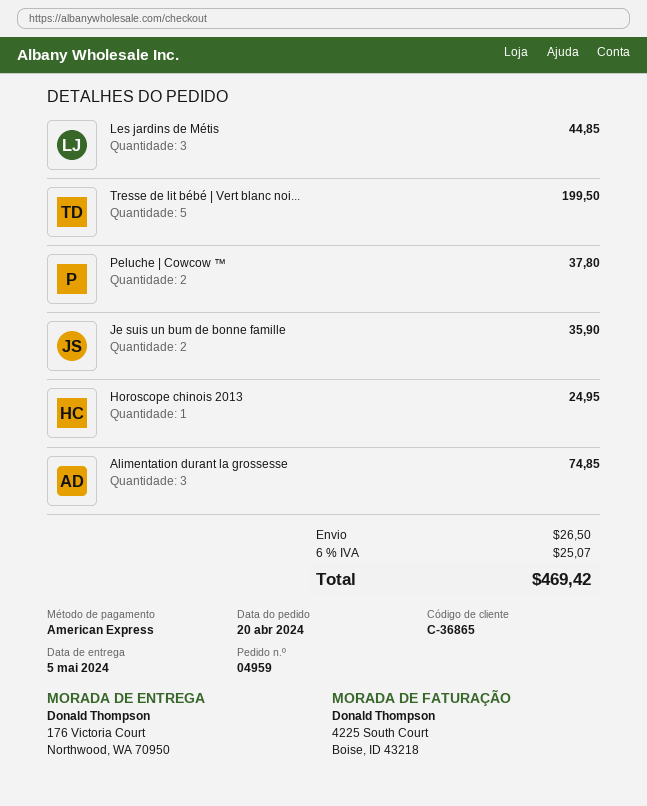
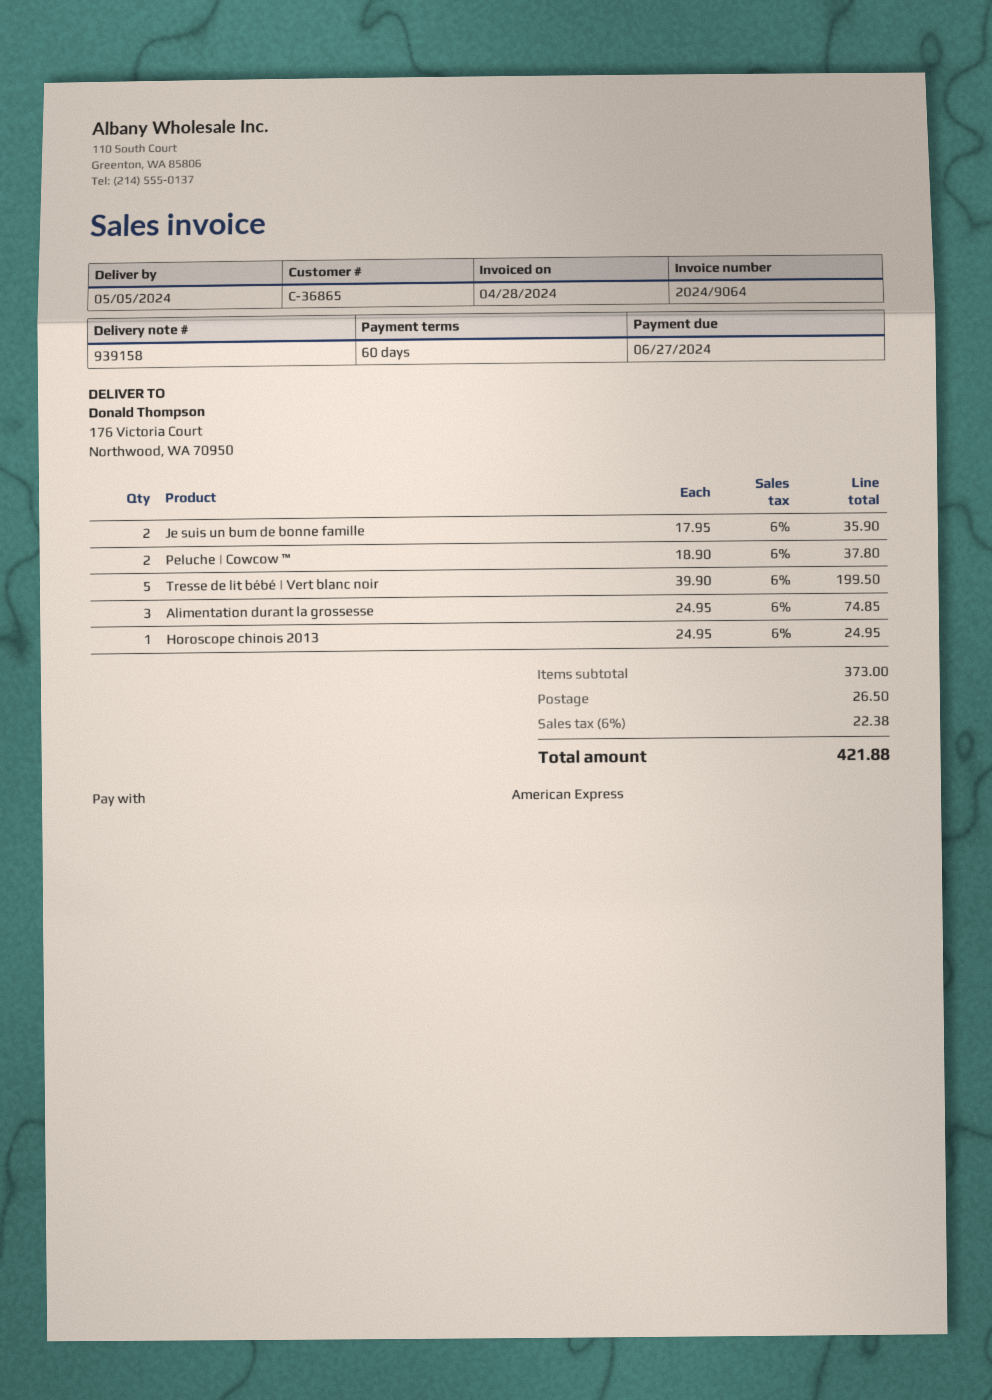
Les jardins de Métis: 3 for 44.85 -> none
tax: 6% = 25.07 -> 6% = 22.38
total: 469.42 -> 421.88

